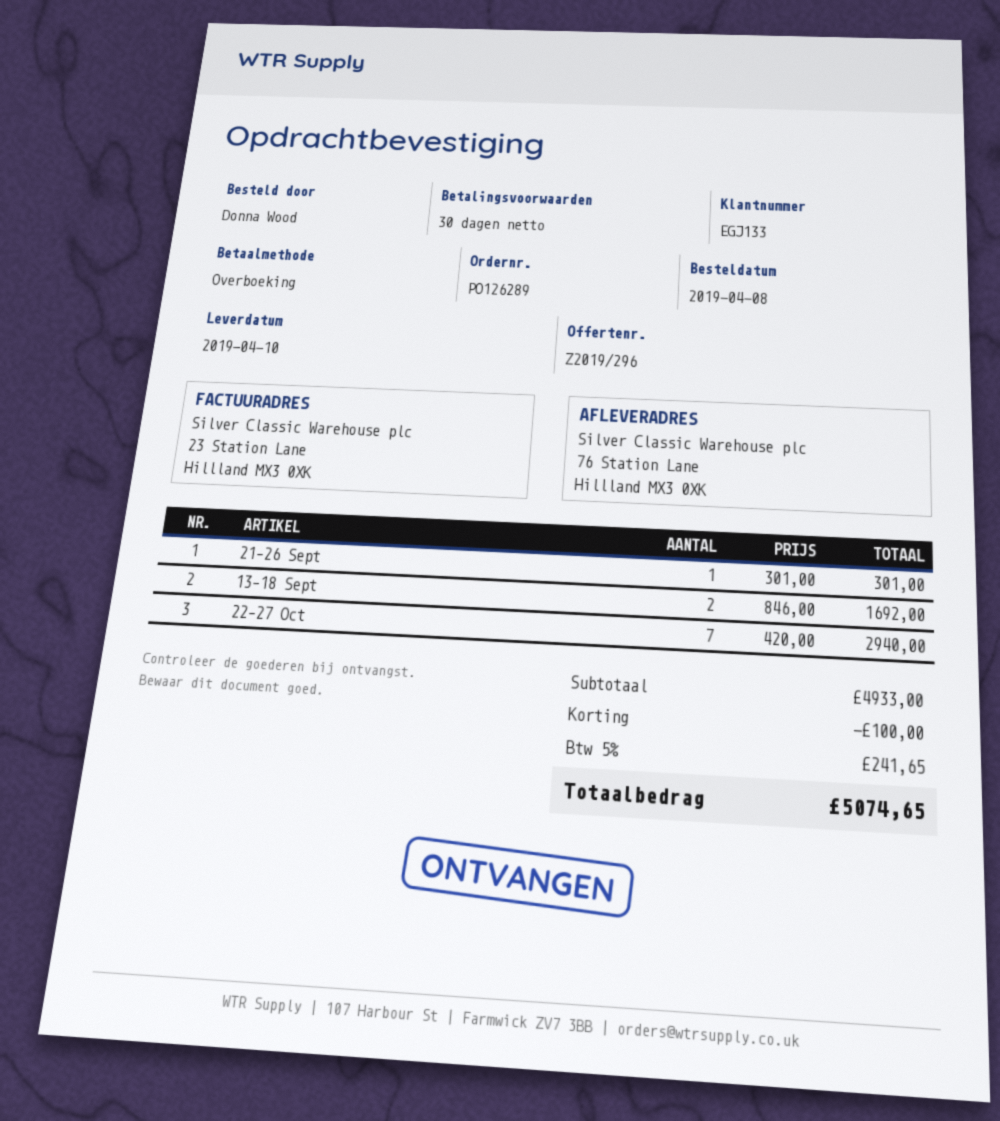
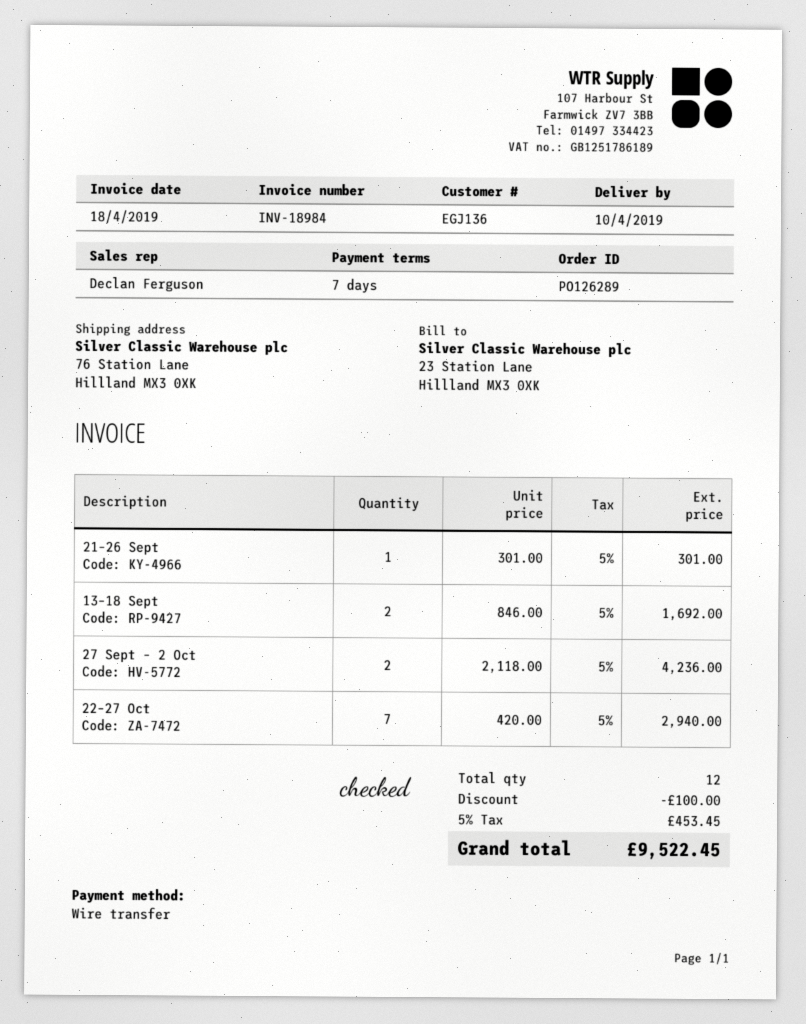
payment terms: 30 days -> 7 days
customer number: EGJ133 -> EGJ136
27 Sept – 2 Oct: none -> 2 x 2118.00 = 4236.00
tax: 5% = 241.65 -> 5% = 453.45
total: 5074.65 -> 9522.45

